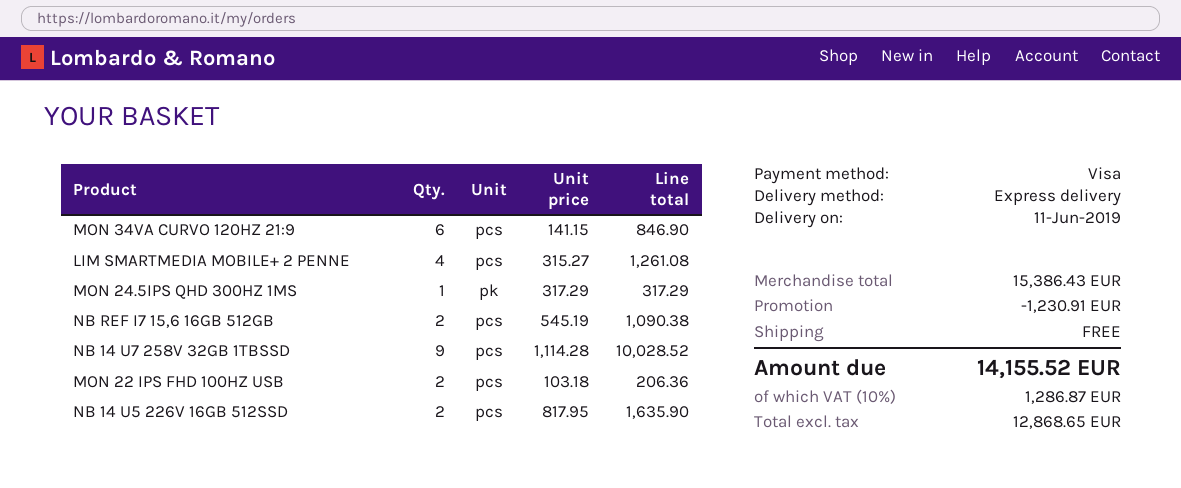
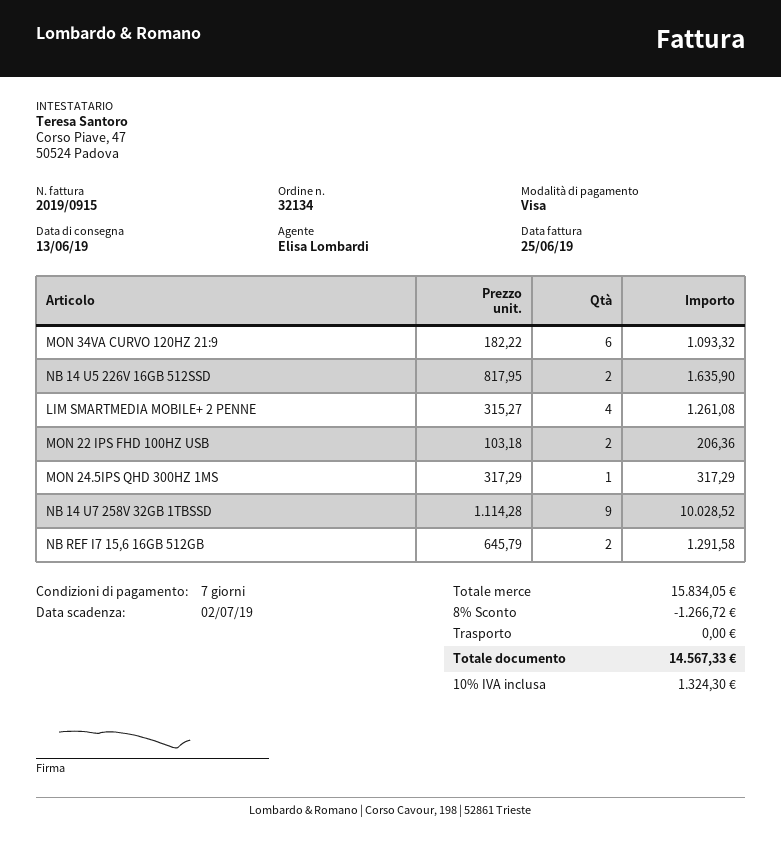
delivery date: 2019-06-11 -> 2019-06-13
MON 34VA CURVO 120HZ 21:9: 6 x 141.15 = 846.90 -> 6 x 182.22 = 1093.32
NB REF I7 15,6 16GB 512GB: 2 x 545.19 = 1090.38 -> 2 x 645.79 = 1291.58
subtotal: 15386.43 -> 15834.05
discount: 1230.91 -> 1266.72
tax: 10% = 1286.87 -> 10% = 1324.30
total: 14155.52 -> 14567.33

